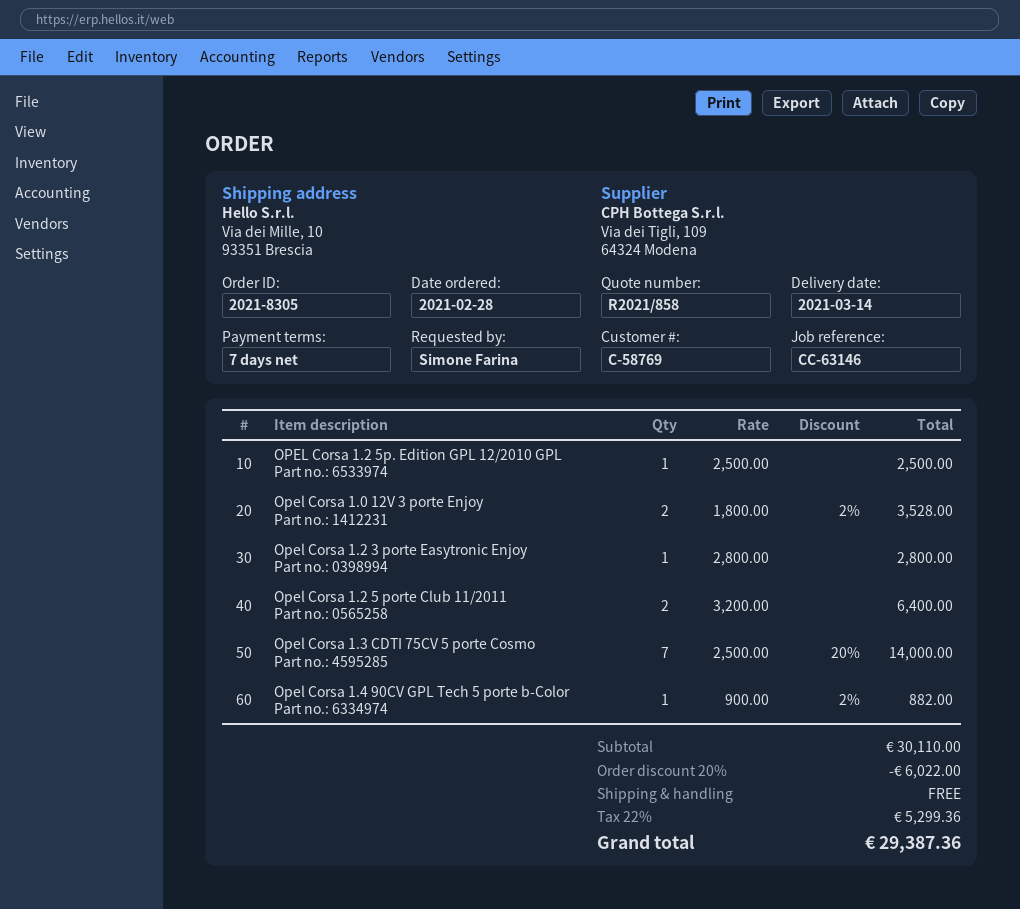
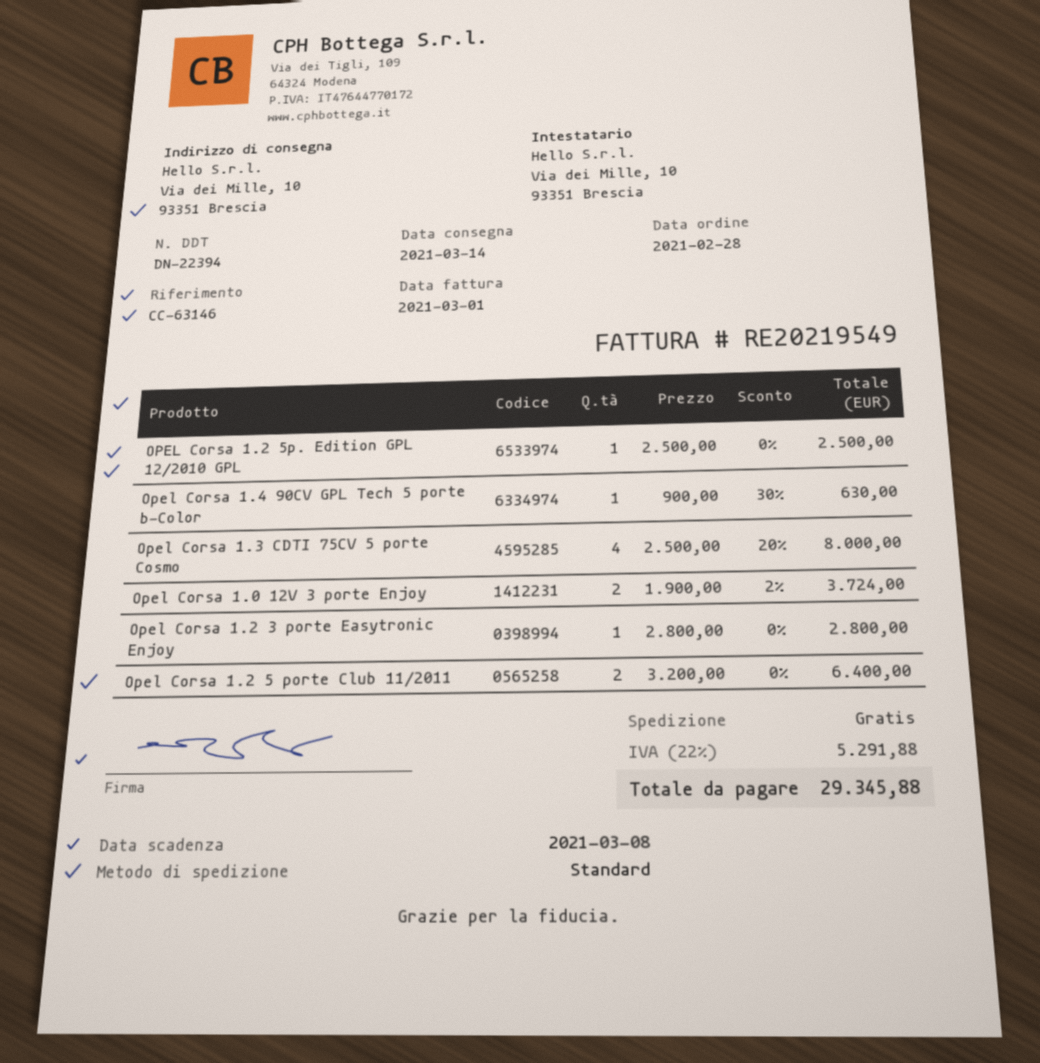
Opel Corsa 1.0 12V 3 porte Enjoy: 2 x 1800.00 - 2% = 3528.00 -> 2 x 1900.00 - 2% = 3724.00
Opel Corsa 1.3 CDTI 75CV 5 porte Cosmo: 7 x 2500.00 - 20% = 14000.00 -> 4 x 2500.00 - 20% = 8000.00
Opel Corsa 1.4 90CV GPL Tech 5 porte b-Color: 1 x 900.00 - 2% = 882.00 -> 1 x 900.00 - 30% = 630.00
discount: 20% = 6022.00 -> none
tax: 22% = 5299.36 -> 22% = 5291.88
total: 29387.36 -> 29345.88

